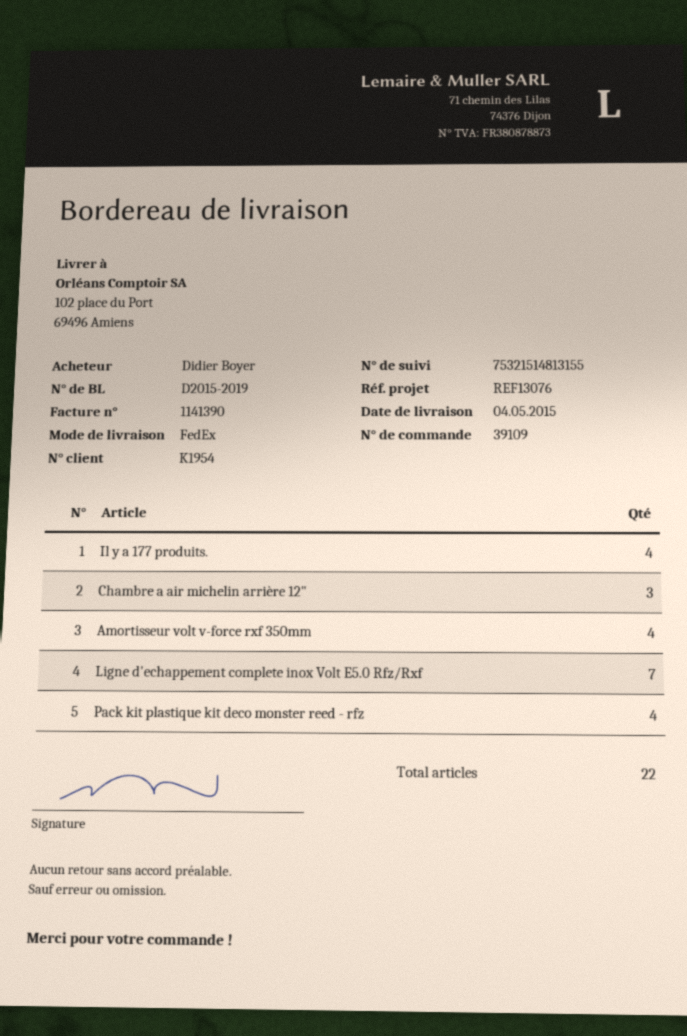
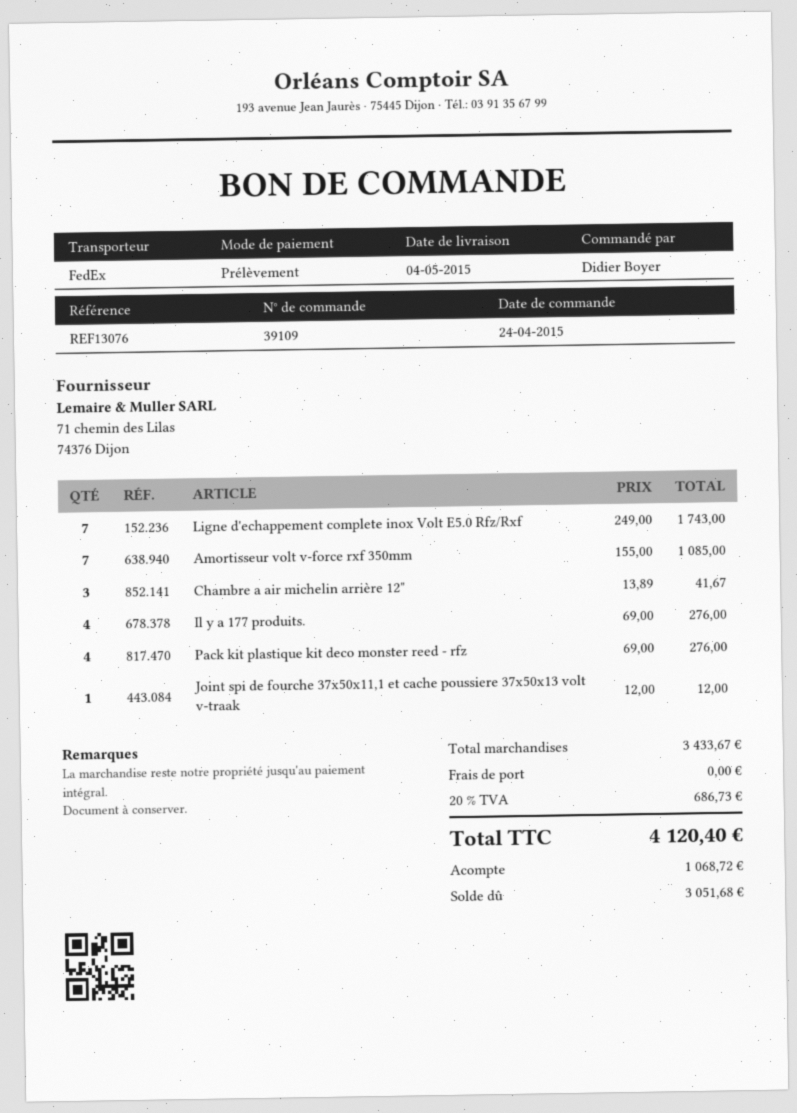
Amortisseur volt v-force rxf 350mm: 4 -> 7
Joint spi de fourche 37x50x11,1 et cache poussiere 37x50x13 volt v-traak: none -> 1

